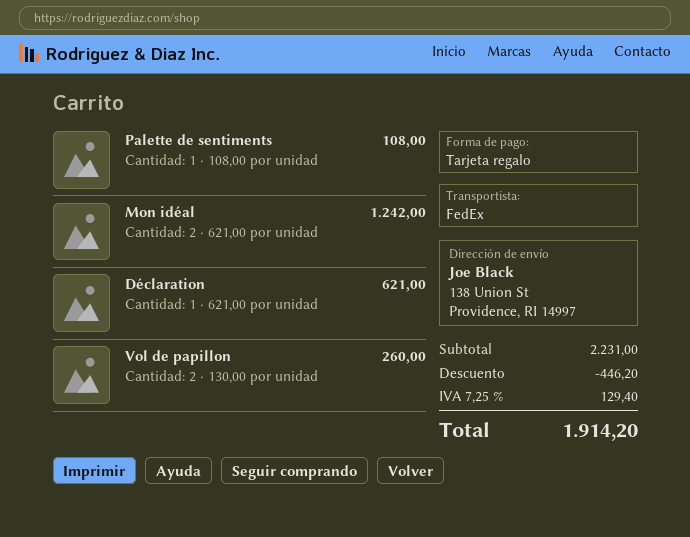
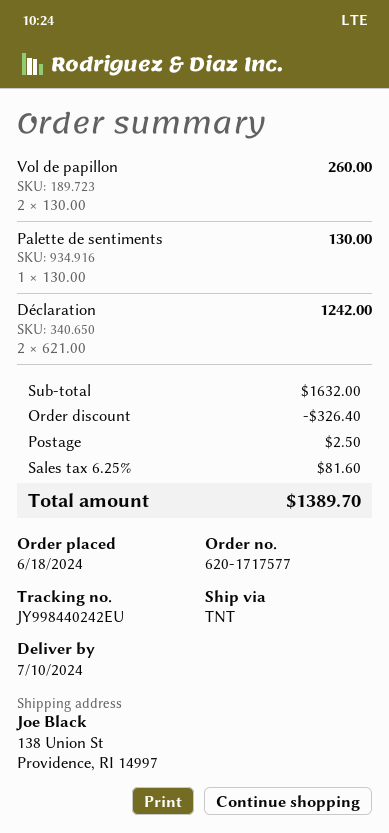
shipping method: FedEx -> TNT
Palette de sentiments: 1 x 108.00 = 108.00 -> 1 x 130.00 = 130.00
Mon idéal: 2 x 621.00 = 1242.00 -> none
Déclaration: 1 x 621.00 = 621.00 -> 2 x 621.00 = 1242.00
subtotal: 2231.00 -> 1632.00
discount: 446.20 -> 326.40
shipping: none -> 2.50
tax: 7.25% = 129.40 -> 6.25% = 81.60
total: 1914.20 -> 1389.70

